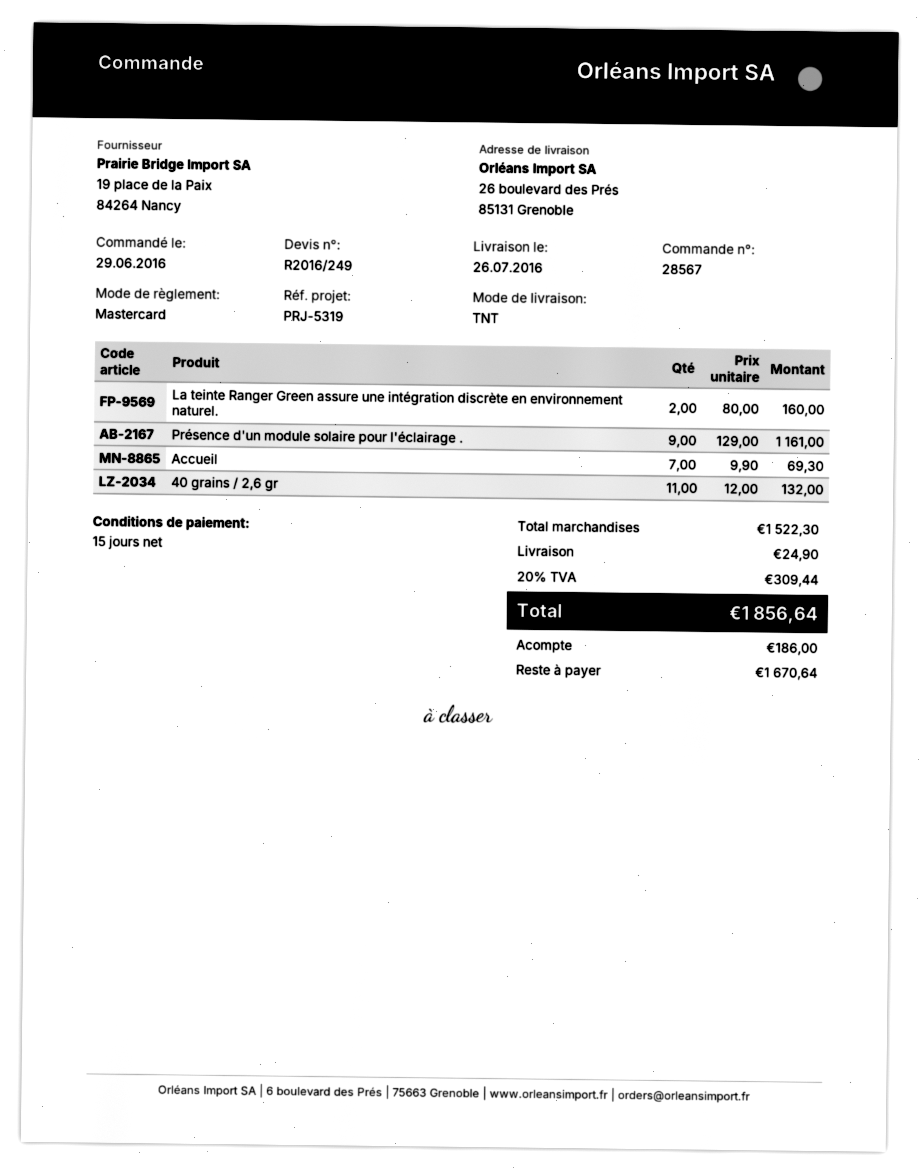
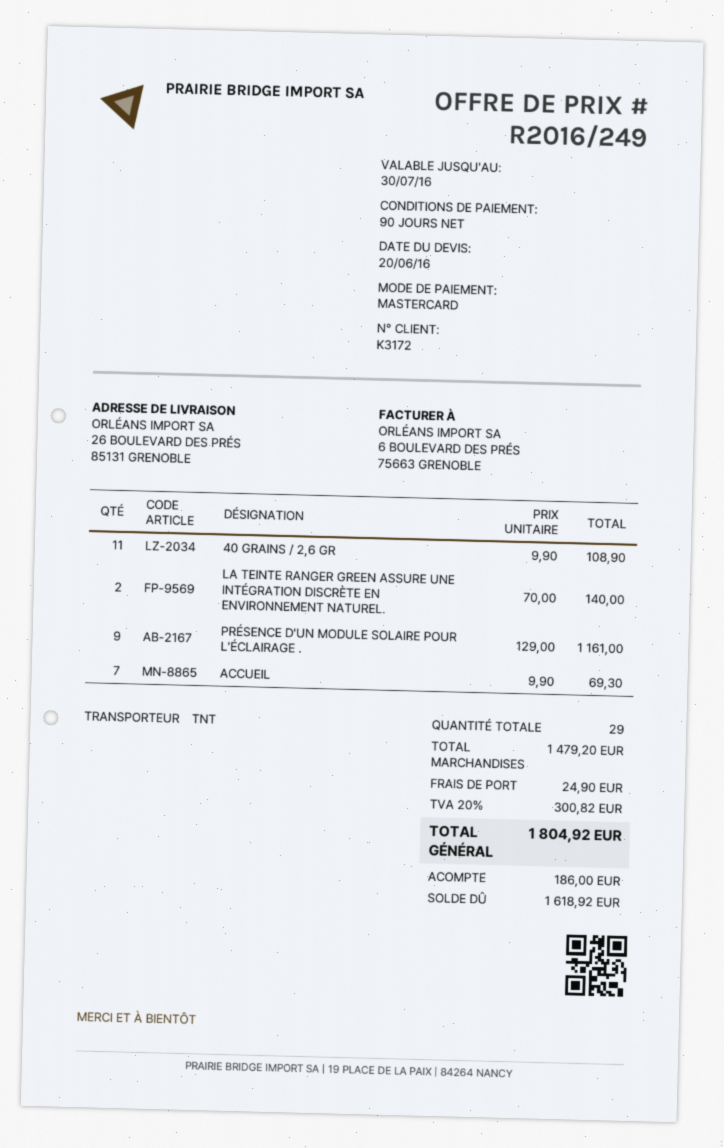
payment terms: 15 days -> 90 days
La teinte Ranger Green assure une intégration discrète en environnement naturel.: 2 x 80.00 = 160.00 -> 2 x 70.00 = 140.00
40 grains / 2,6 gr: 11 x 12.00 = 132.00 -> 11 x 9.90 = 108.90
subtotal: 1522.30 -> 1479.20
tax: 20% = 309.44 -> 20% = 300.82
total: 1856.64 -> 1804.92
balance: 1670.64 -> 1618.92

